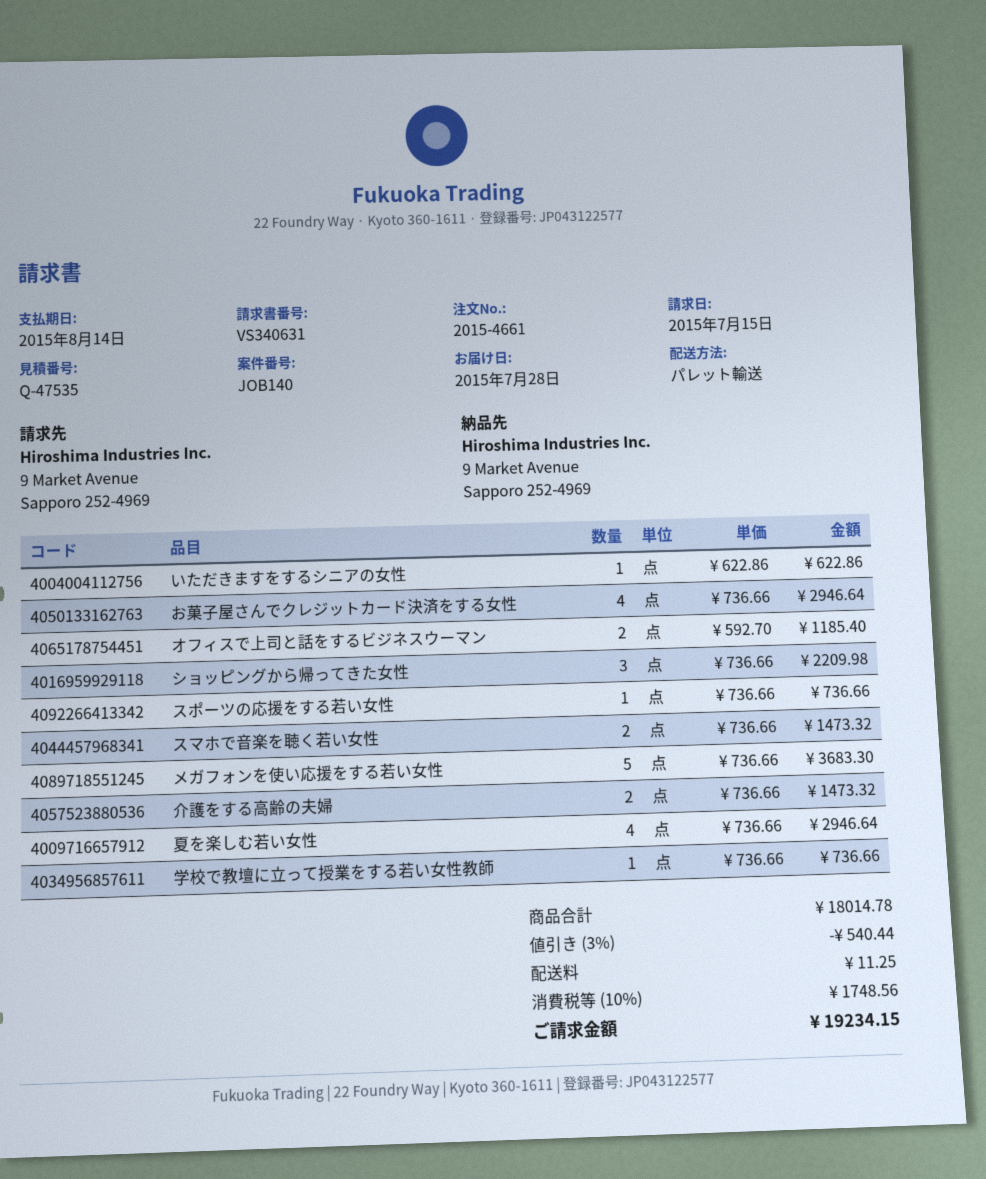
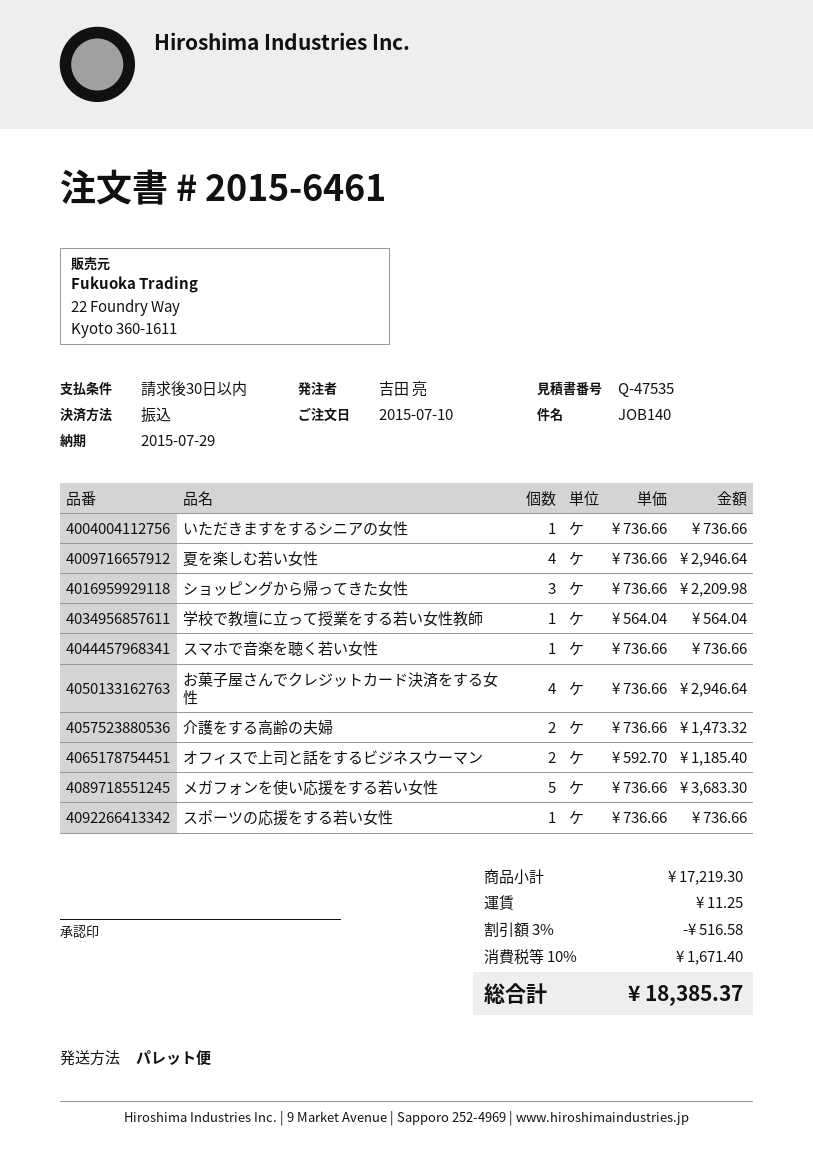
order number: 2015-4661 -> 2015-6461
delivery date: 2015-07-28 -> 2015-07-29
いただきますをするシニアの女性: 1 x 622.86 = 622.86 -> 1 x 736.66 = 736.66
スマホで音楽を聴く若い女性: 2 x 736.66 = 1473.32 -> 1 x 736.66 = 736.66
学校で教壇に立って授業をする若い女性教師: 1 x 736.66 = 736.66 -> 1 x 564.04 = 564.04
subtotal: 18014.78 -> 17219.30
discount: 3% = 540.44 -> 3% = 516.58
tax: 10% = 1748.56 -> 10% = 1671.40
total: 19234.15 -> 18385.37

